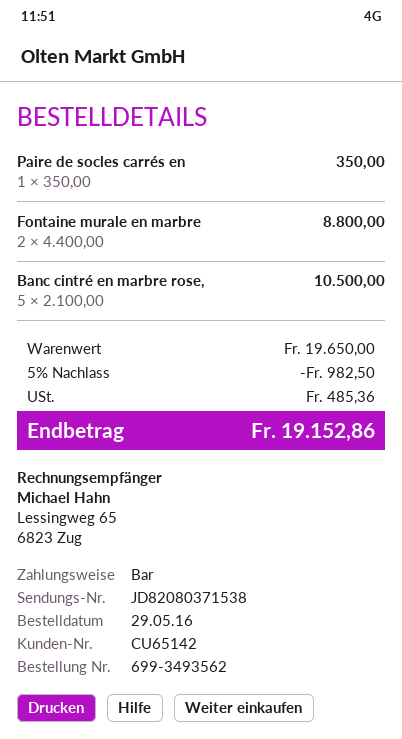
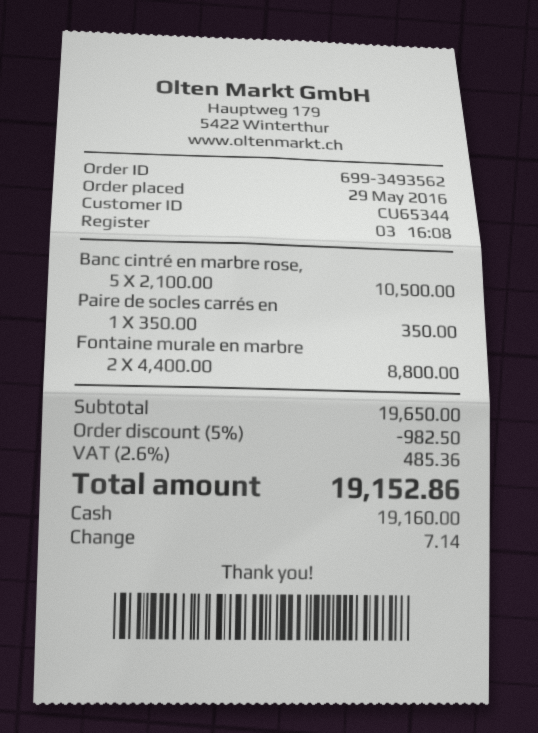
customer number: CU65142 -> CU65344

